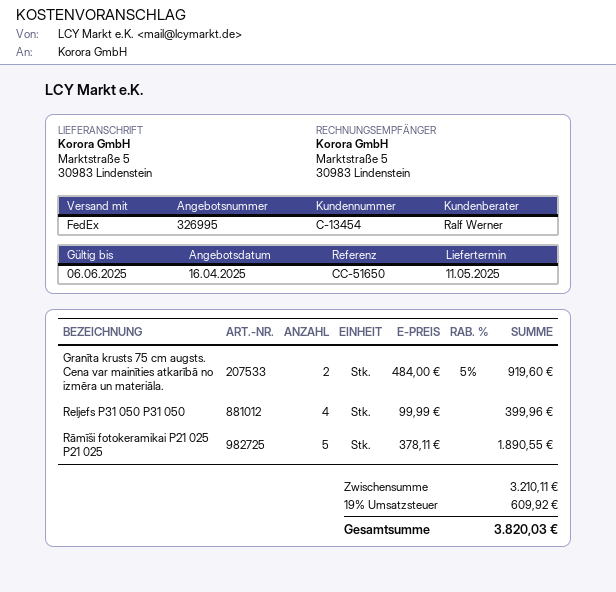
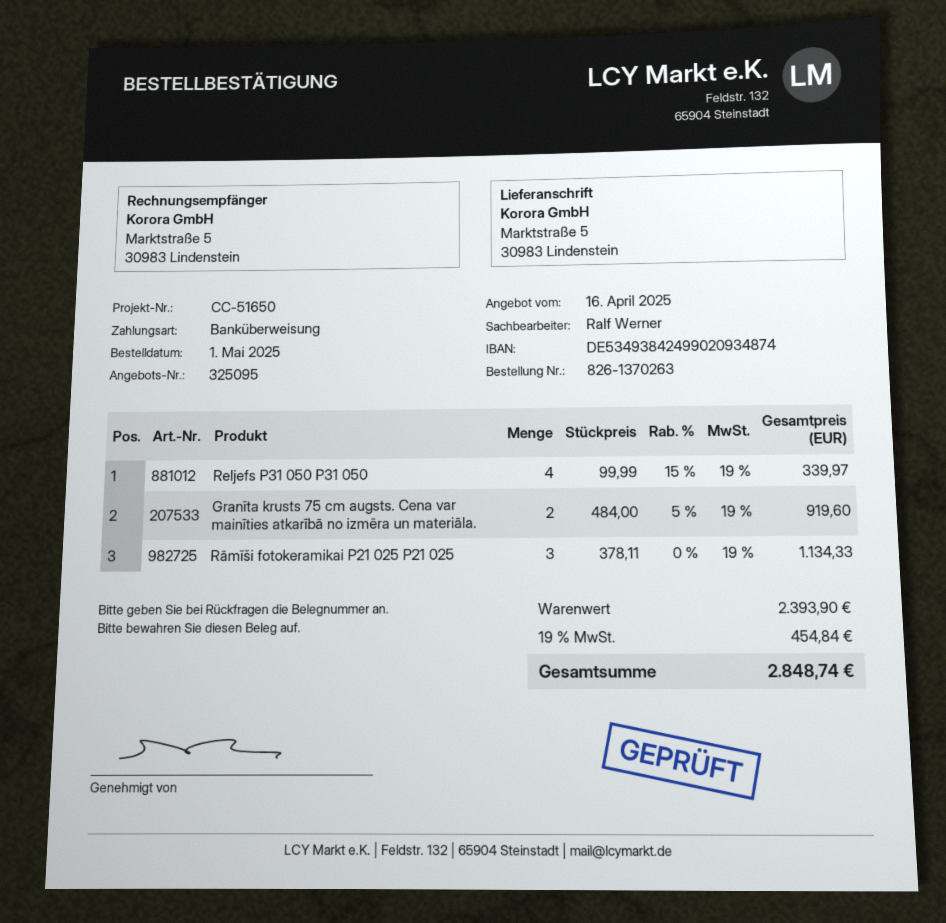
quote number: 326995 -> 325095
Reljefs P31 050 P31 050: 4 x 99.99 = 399.96 -> 4 x 99.99 - 15% = 339.97
Rāmīši fotokeramikai P21 025 P21 025: 5 x 378.11 = 1890.55 -> 3 x 378.11 = 1134.33
subtotal: 3210.11 -> 2393.90
tax: 19% = 609.92 -> 19% = 454.84
total: 3820.03 -> 2848.74

